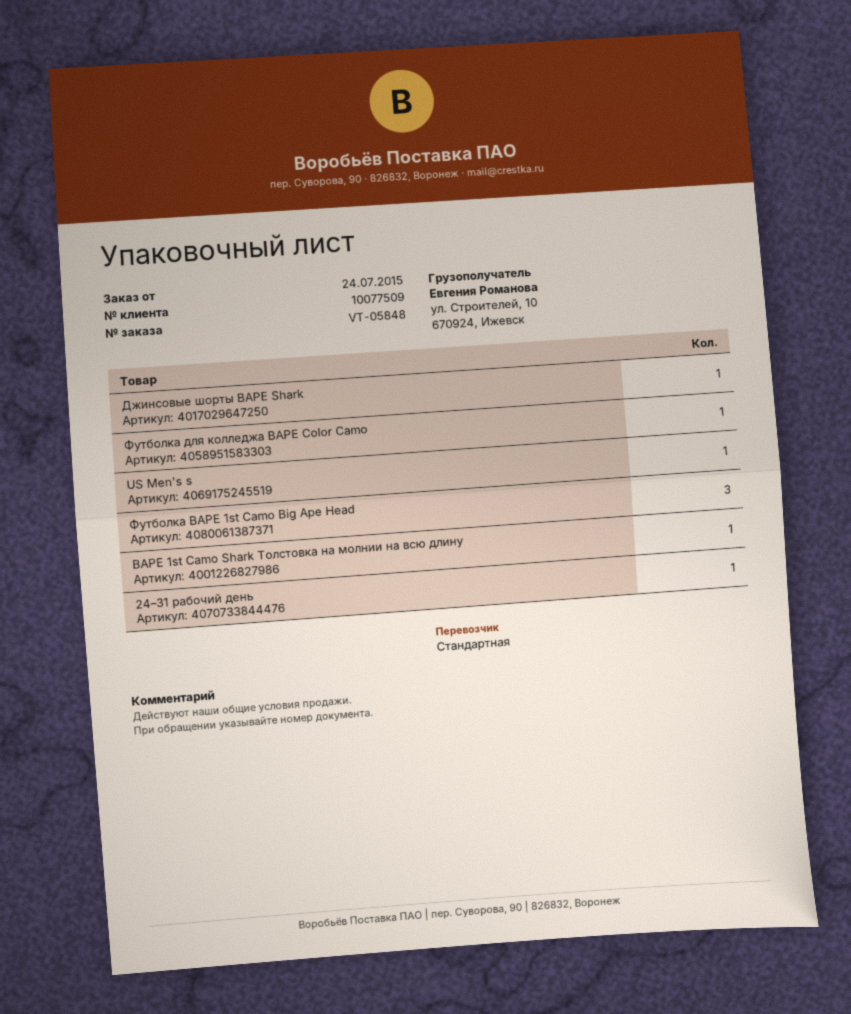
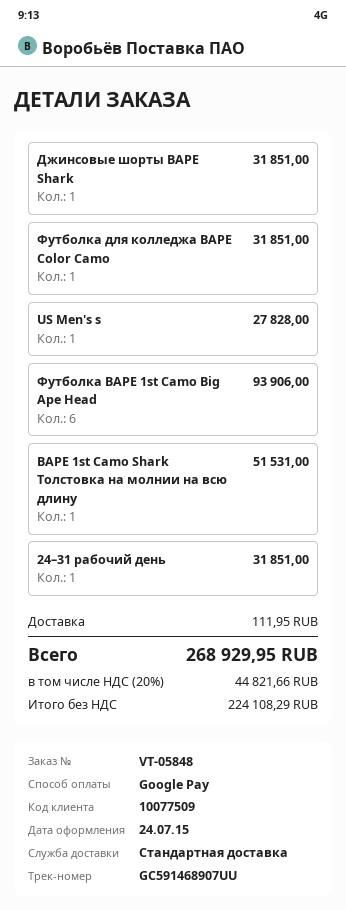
Футболка BAPE 1st Camo Big Ape Head: 3 -> 6

